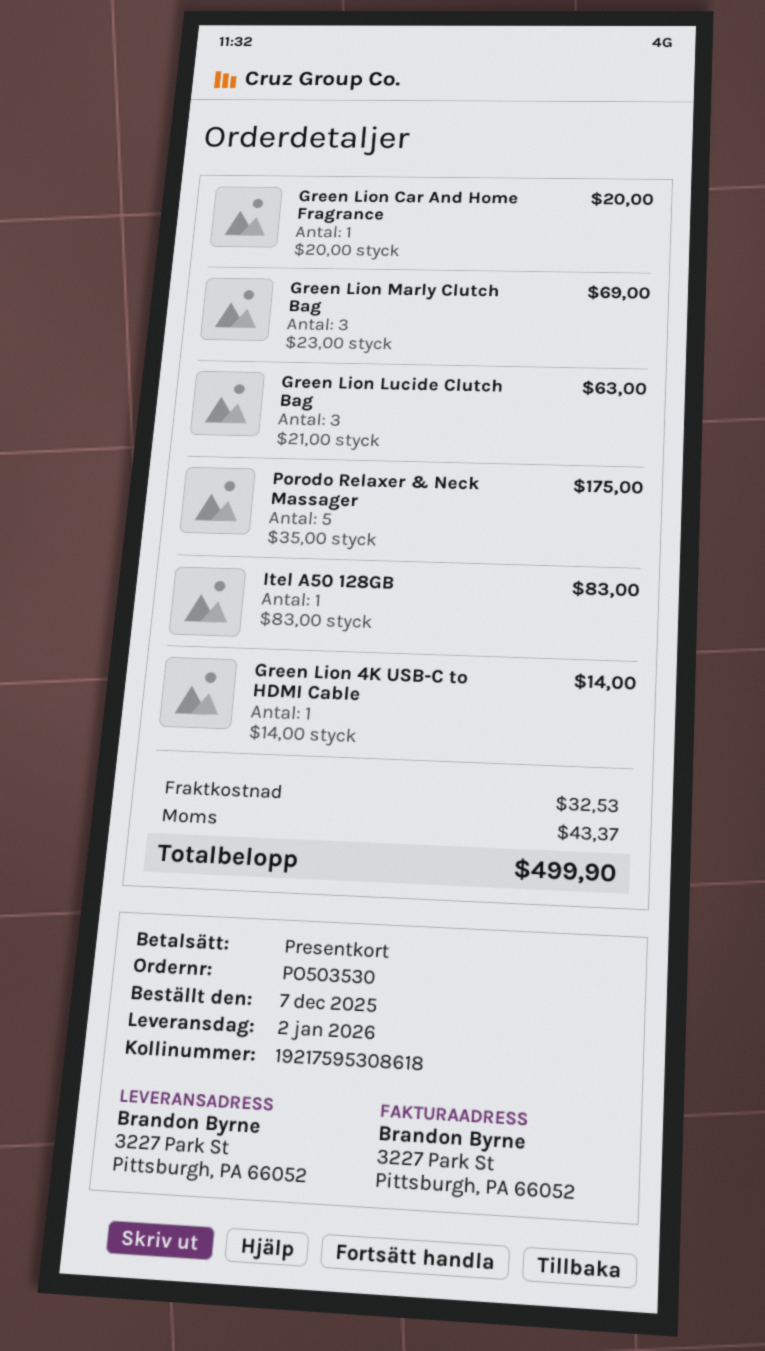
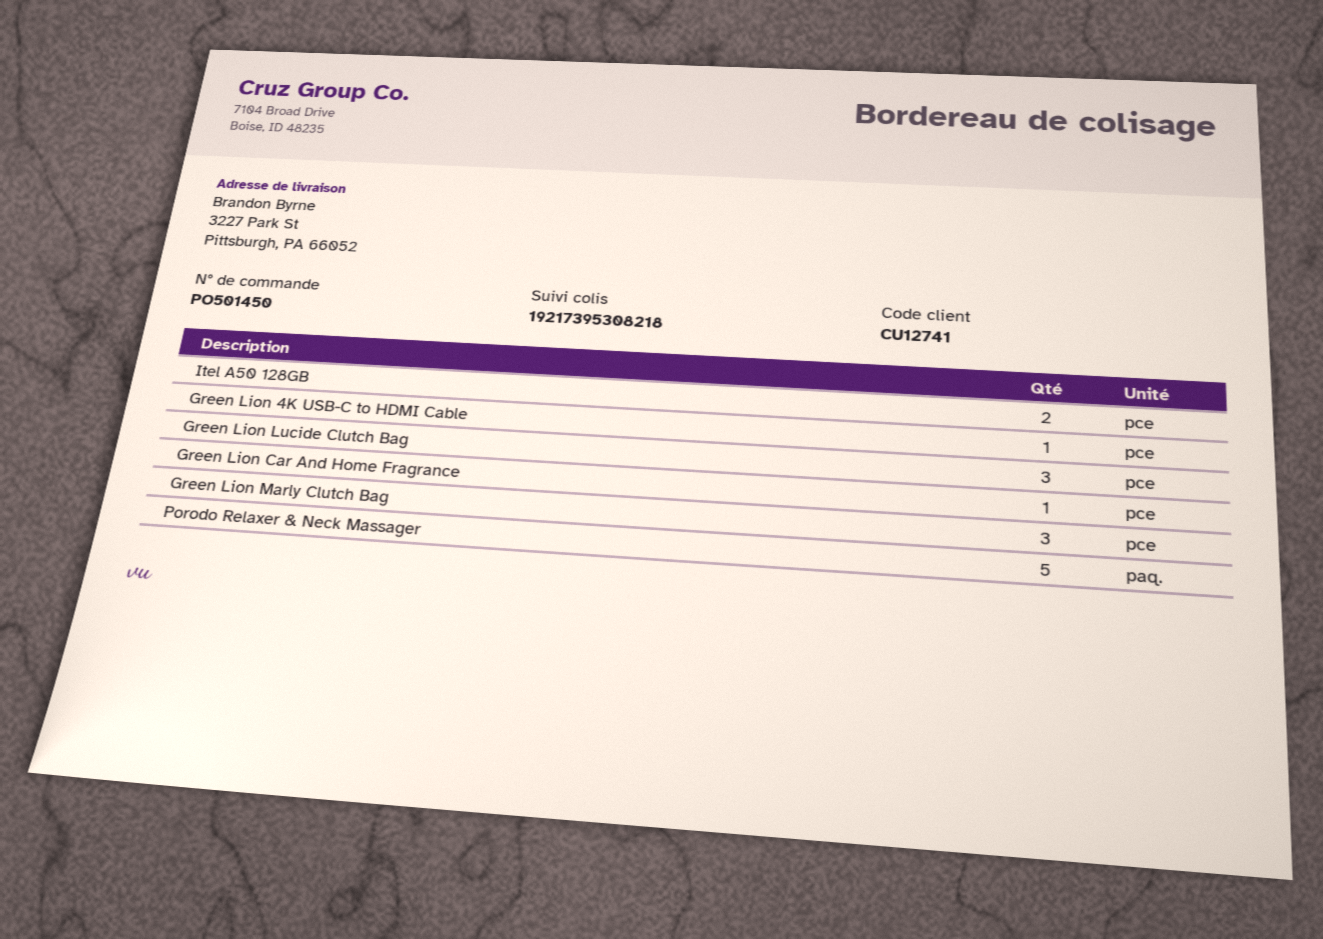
order number: PO503530 -> PO501450
tracking number: 19217595308618 -> 19217395308218
Itel A50 128GB: 1 -> 2

